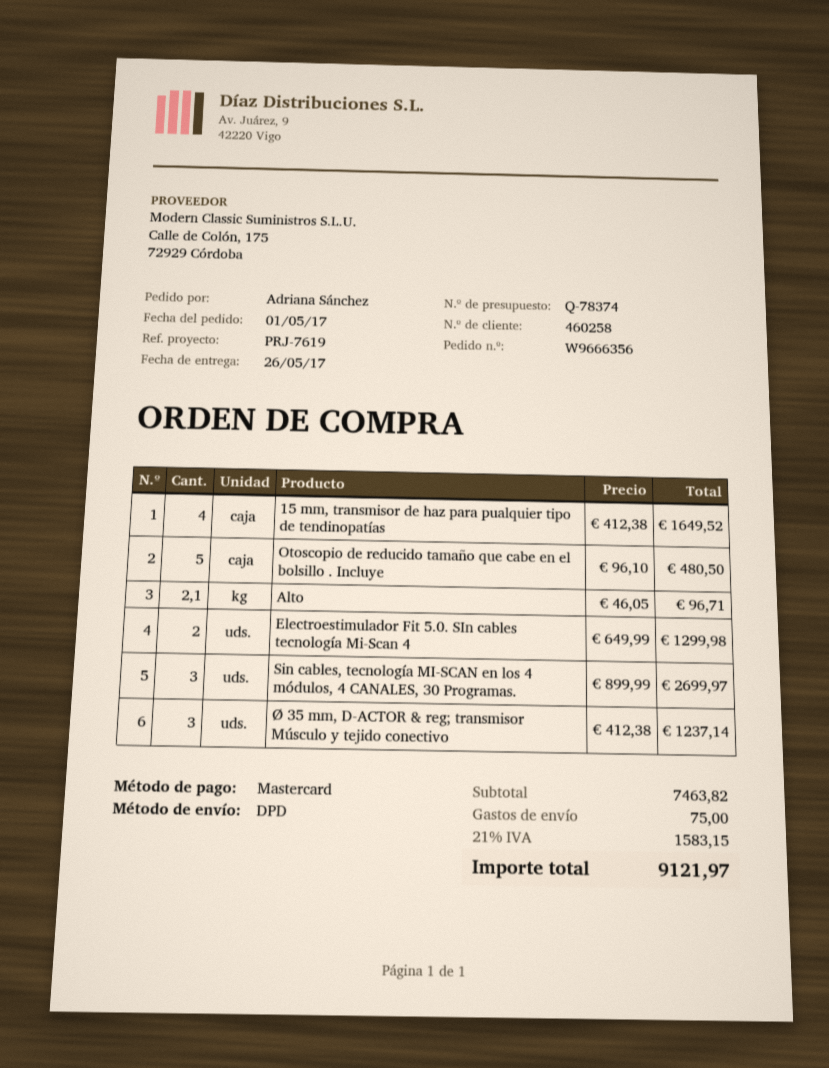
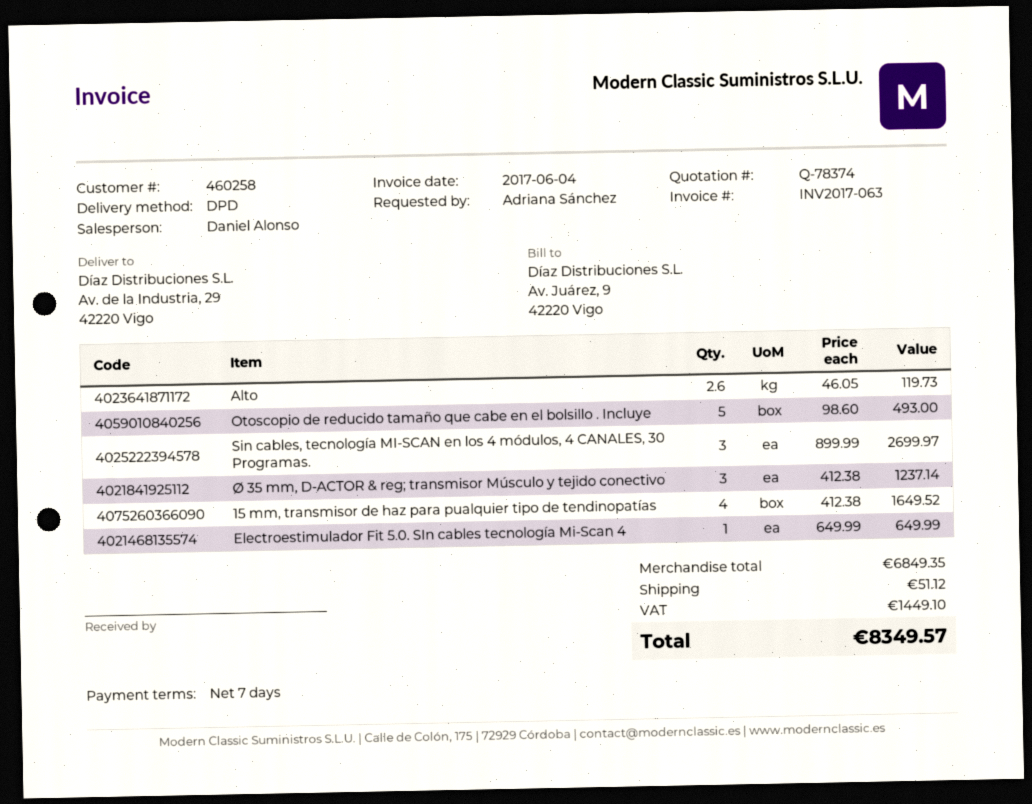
Otoscopio de reducido tamaño que cabe en el bolsillo . Incluye: 5 x 96.10 = 480.50 -> 5 x 98.60 = 493.00
Alto: 2.1 x 46.05 = 96.71 -> 2.6 x 46.05 = 119.73
Electroestimulador Fit 5.0. SIn cables tecnología Mi-Scan 4: 2 x 649.99 = 1299.98 -> 1 x 649.99 = 649.99
subtotal: 7463.82 -> 6849.35
shipping: 75.00 -> 51.12
tax: 1583.15 -> 1449.10
total: 9121.97 -> 8349.57

